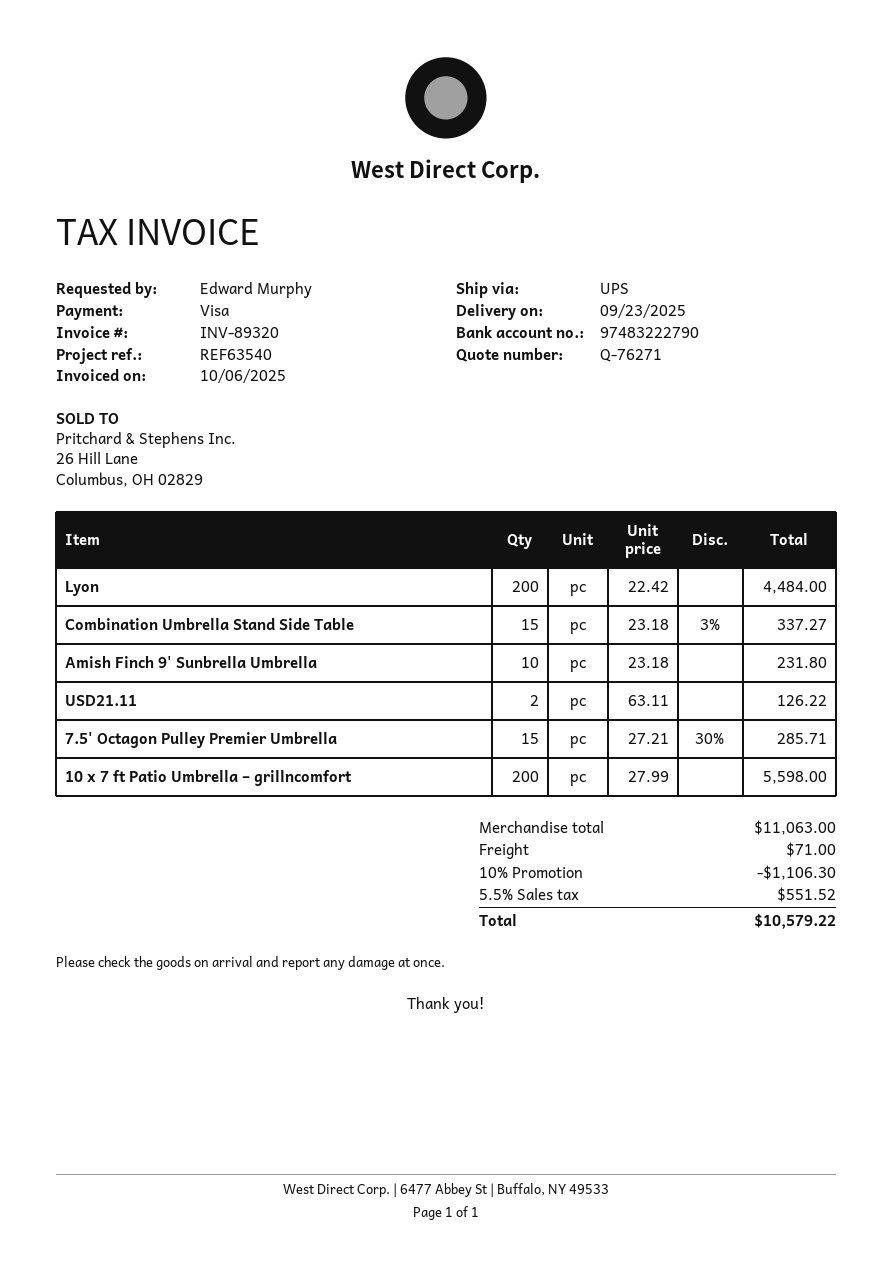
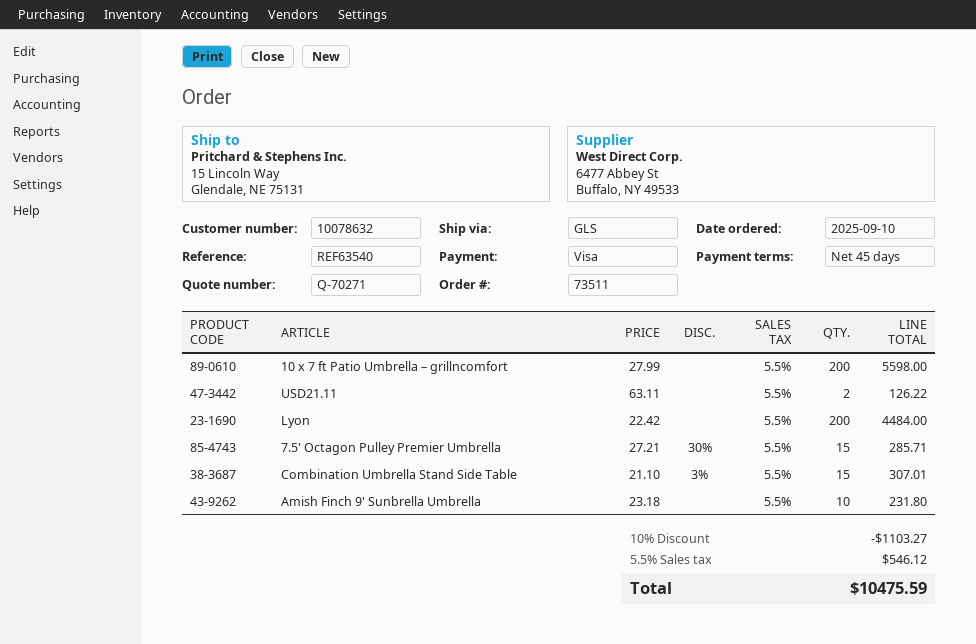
quote number: Q-76271 -> Q-70271
shipping method: UPS -> GLS
Combination Umbrella Stand Side Table: 15 x 23.18 - 3% = 337.27 -> 15 x 21.10 - 3% = 307.01
discount: 10% = 1106.30 -> 10% = 1103.27
shipping: 71.00 -> none
tax: 5.5% = 551.52 -> 5.5% = 546.12
total: 10579.22 -> 10475.59

